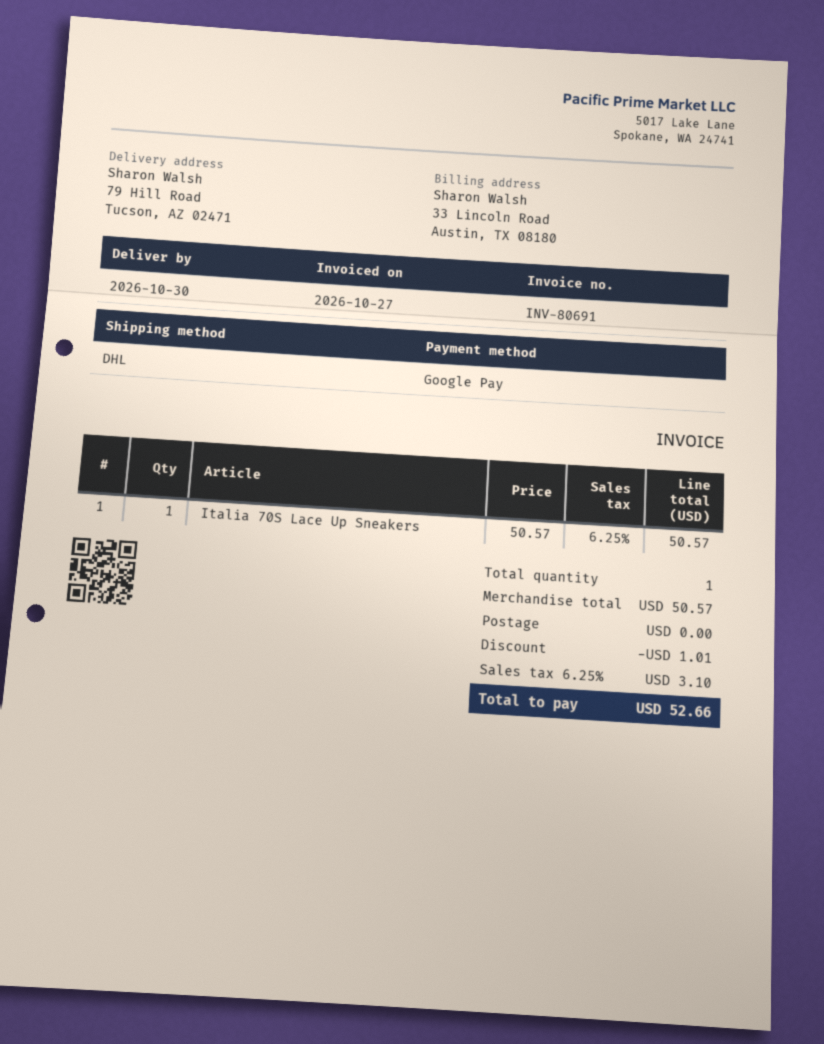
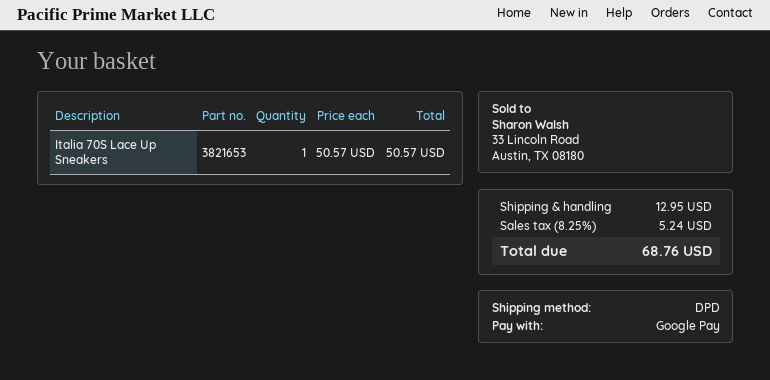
shipping method: DHL -> DPD
discount: 1.01 -> none
shipping: 0.00 -> 12.95
tax: 6.25% = 3.10 -> 8.25% = 5.24
total: 52.66 -> 68.76

